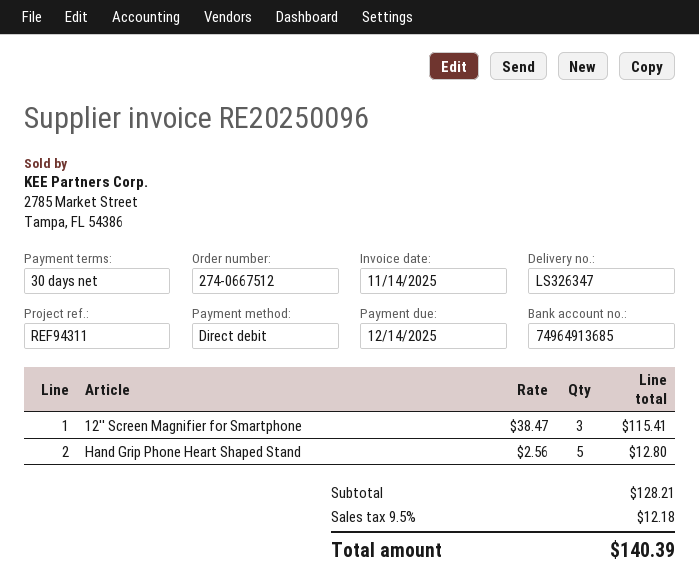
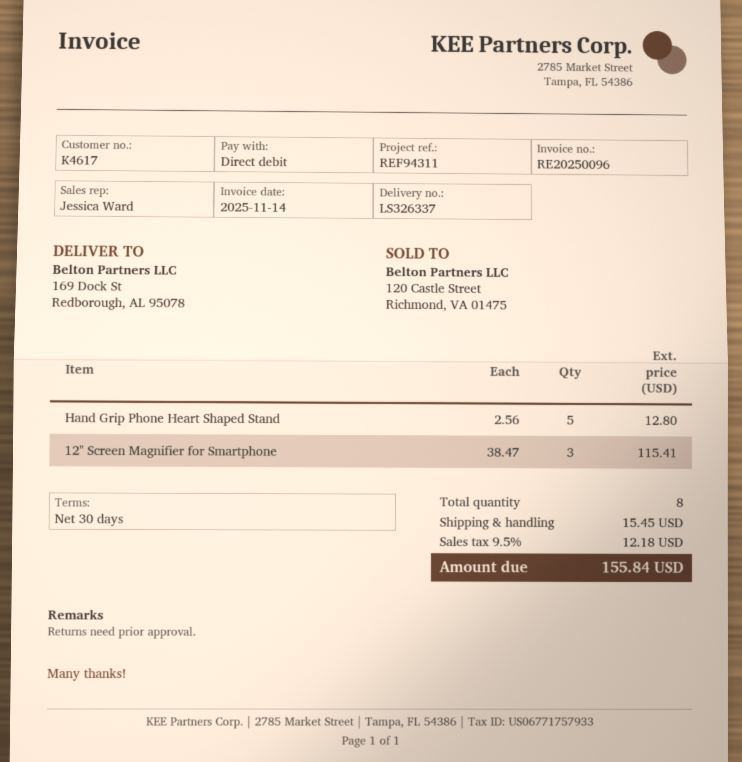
delivery note number: LS326347 -> LS326337
shipping: none -> 15.45
total: 140.39 -> 155.84

